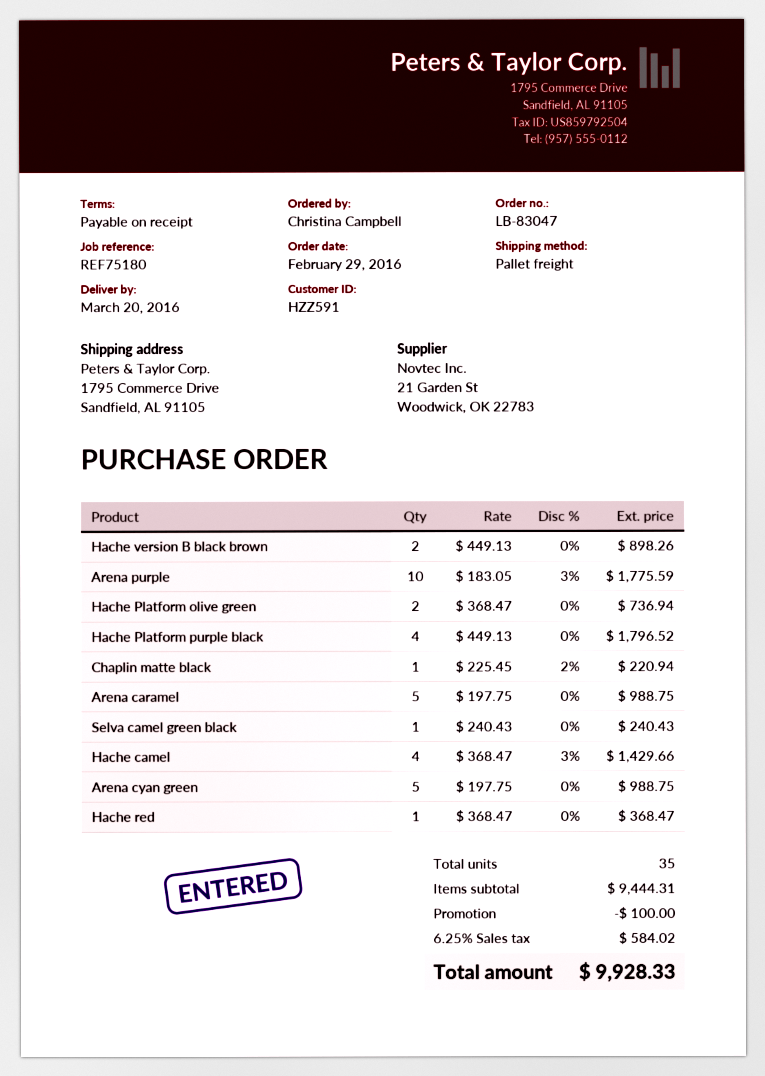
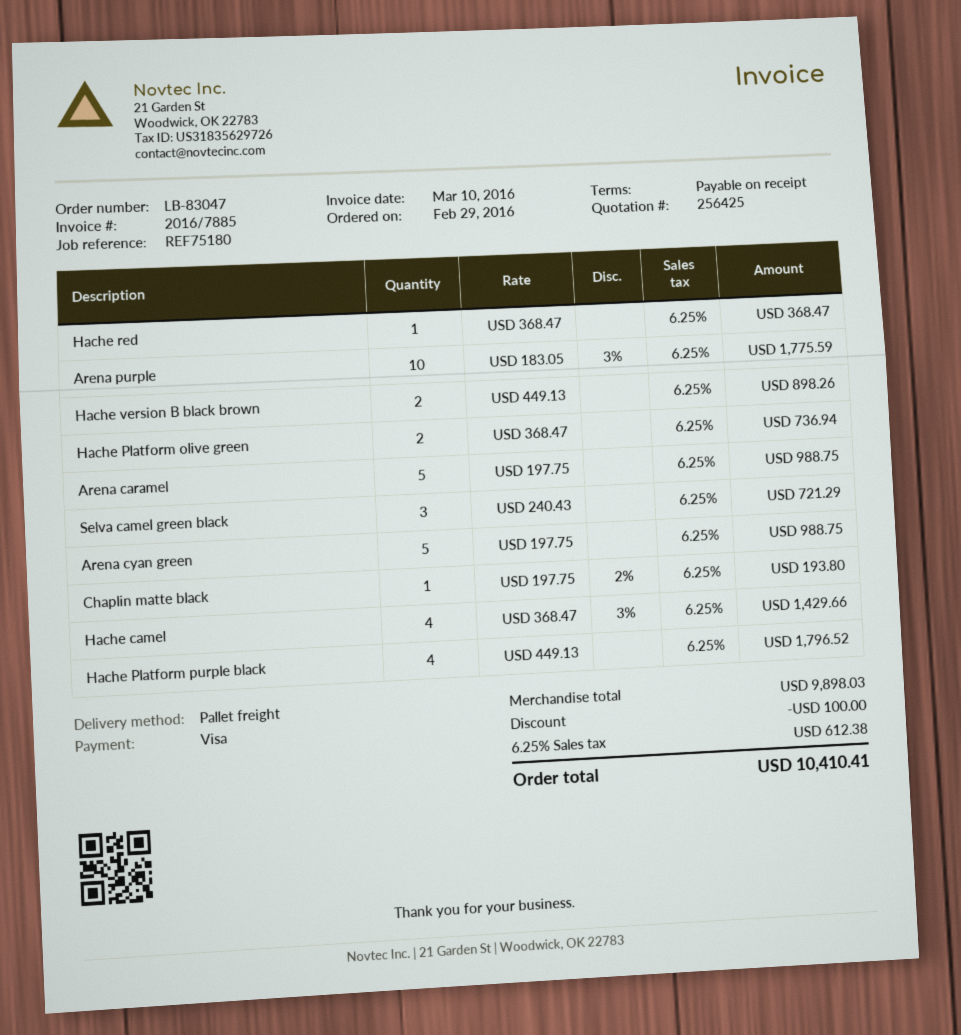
Chaplin matte black: 1 x 225.45 - 2% = 220.94 -> 1 x 197.75 - 2% = 193.80
Selva camel green black: 1 x 240.43 = 240.43 -> 3 x 240.43 = 721.29
subtotal: 9444.31 -> 9898.03
tax: 6.25% = 584.02 -> 6.25% = 612.38
total: 9928.33 -> 10410.41

